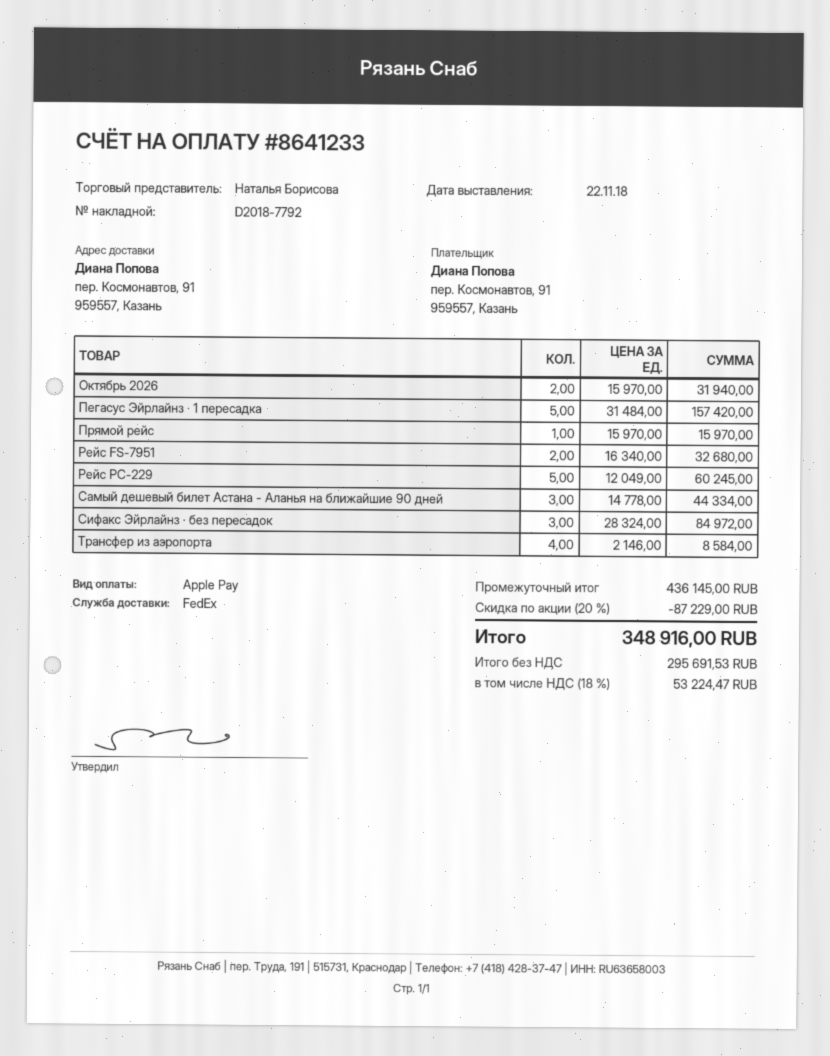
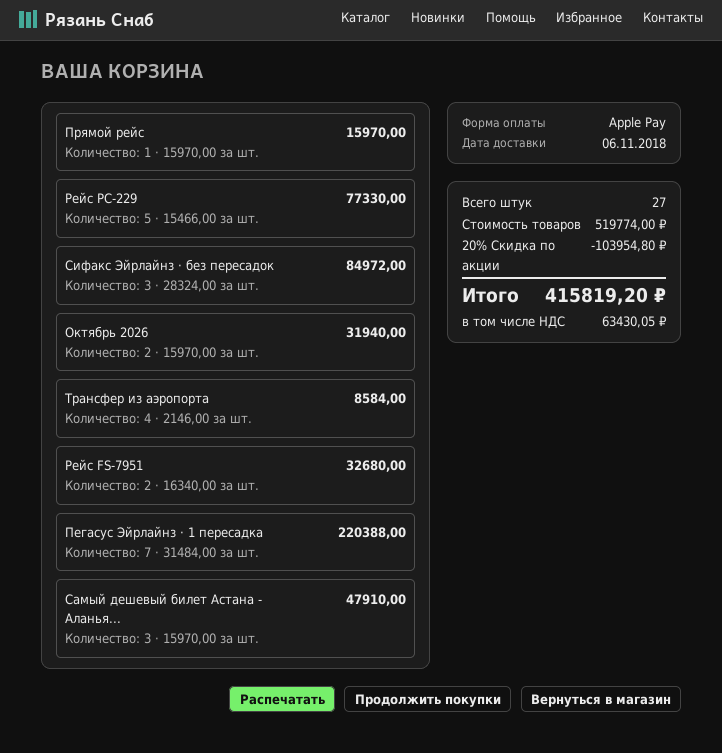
Пегасус Эйрлайнз · 1 пересадка: 5 x 31484.00 = 157420.00 -> 7 x 31484.00 = 220388.00
Рейс PC-229: 5 x 12049.00 = 60245.00 -> 5 x 15466.00 = 77330.00
Самый дешевый билет Астана - Аланья на ближайшие 90 дней: 3 x 14778.00 = 44334.00 -> 3 x 15970.00 = 47910.00
subtotal: 436145.00 -> 519774.00
discount: 20% = 87229.00 -> 20% = 103954.80
tax: 53224.47 -> 63430.05
total: 348916.00 -> 415819.20

